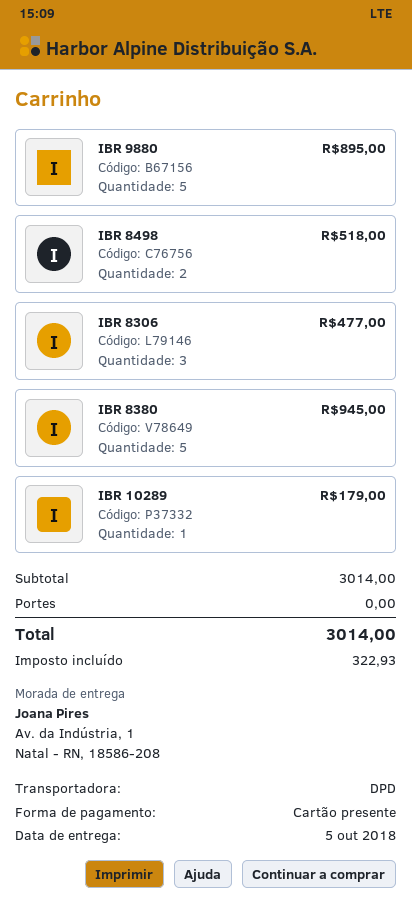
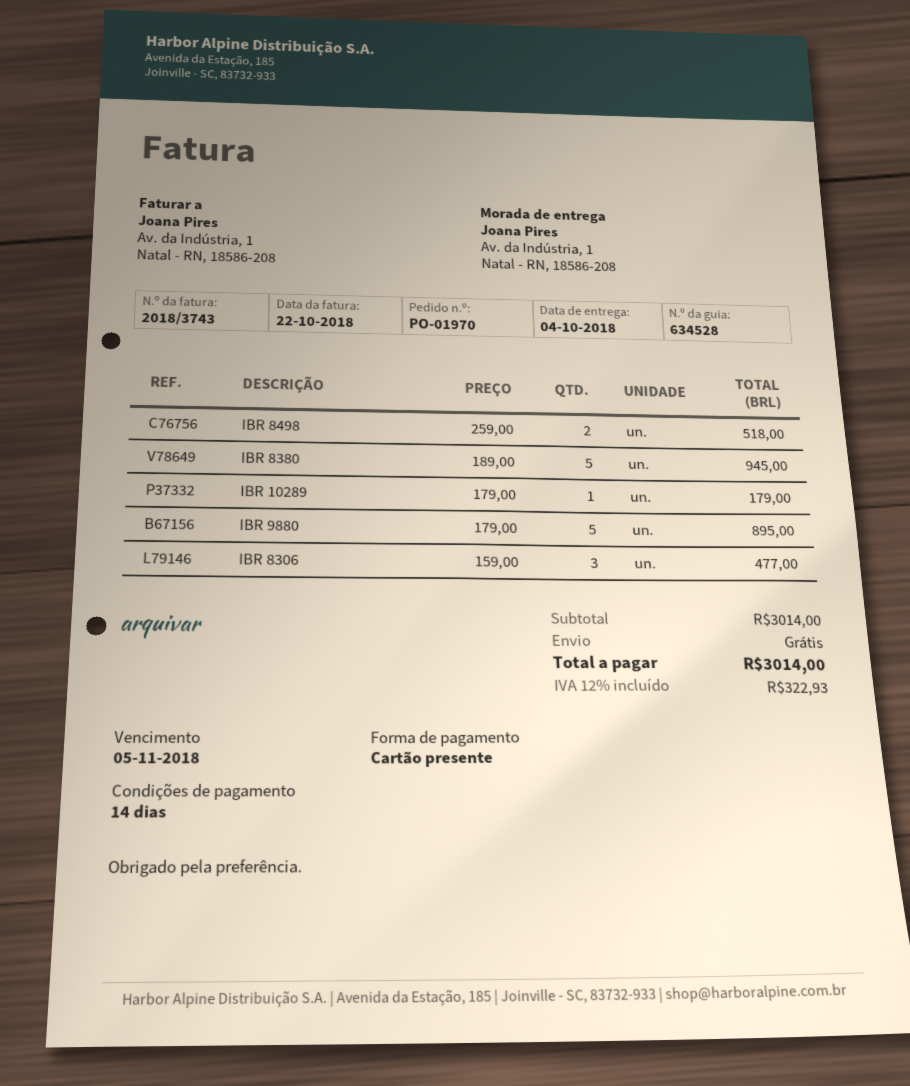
delivery date: 2018-10-05 -> 2018-10-04

